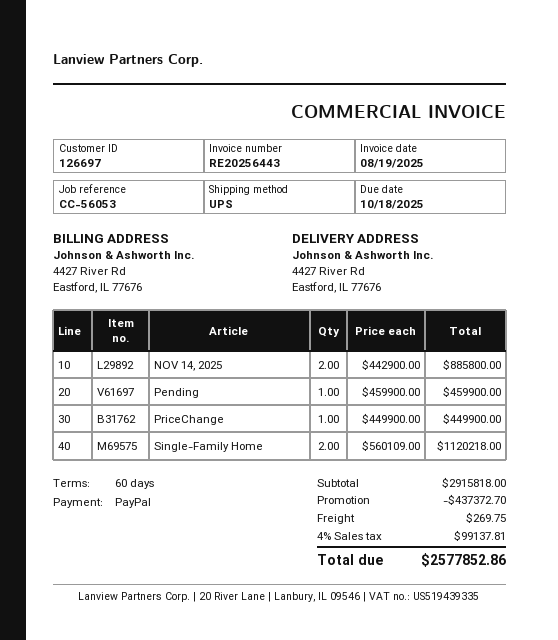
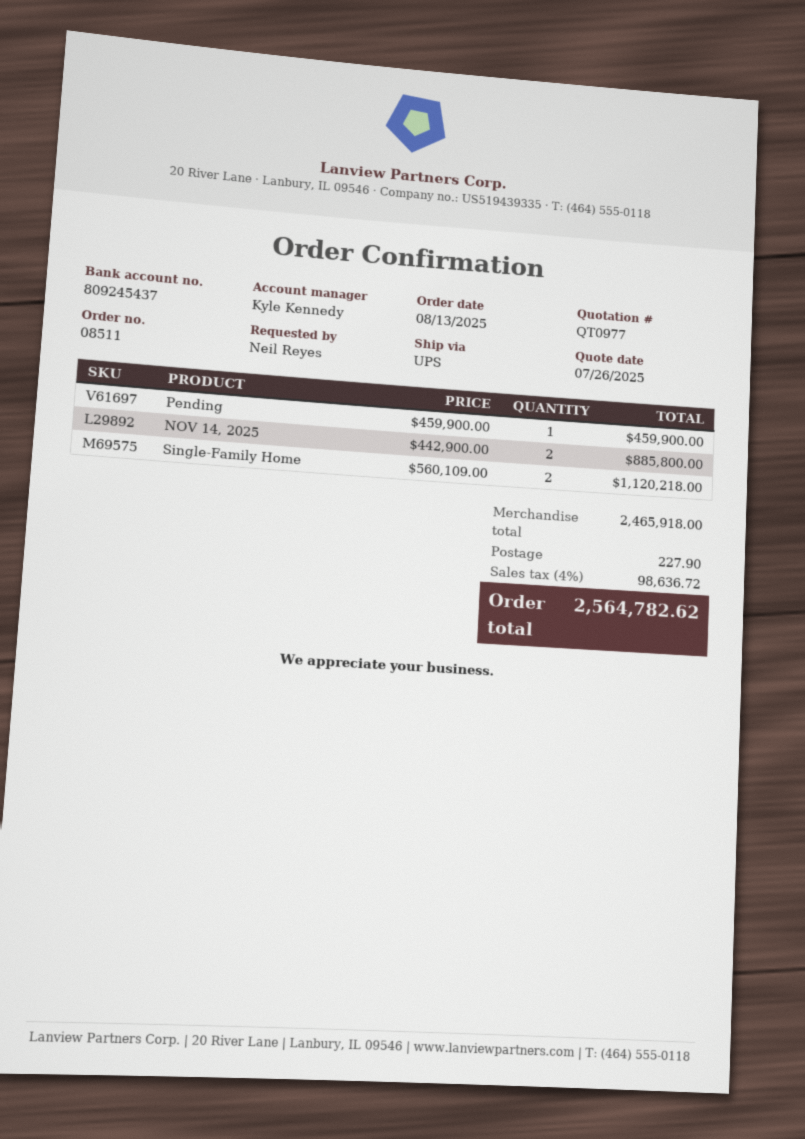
PriceChange: 1 x 449900.00 = 449900.00 -> none
subtotal: 2915818.00 -> 2465918.00
discount: 437372.70 -> none
shipping: 269.75 -> 227.90
tax: 4% = 99137.81 -> 4% = 98636.72
total: 2577852.86 -> 2564782.62

